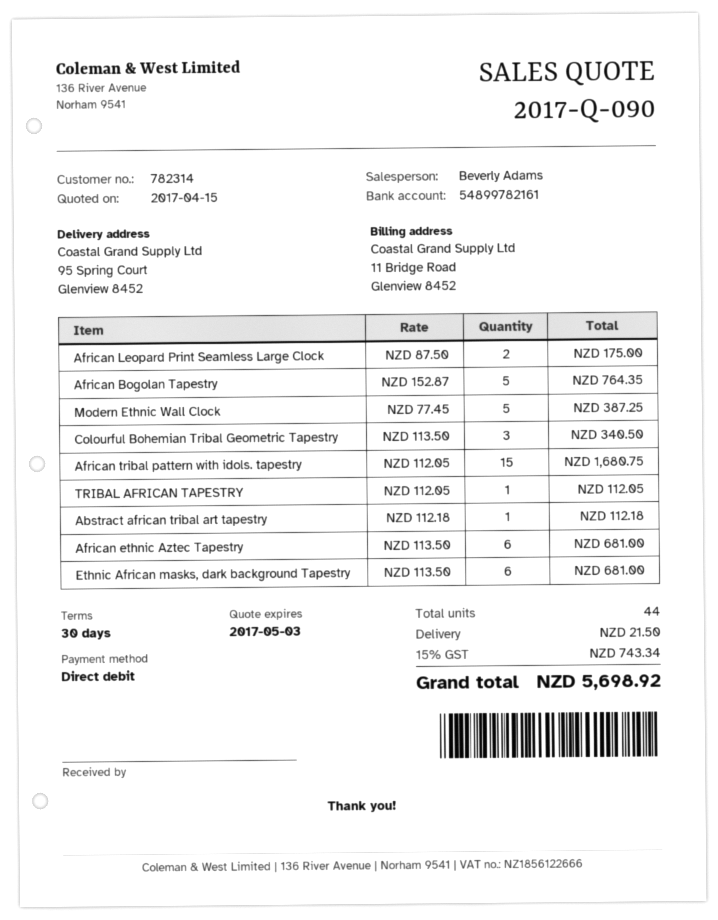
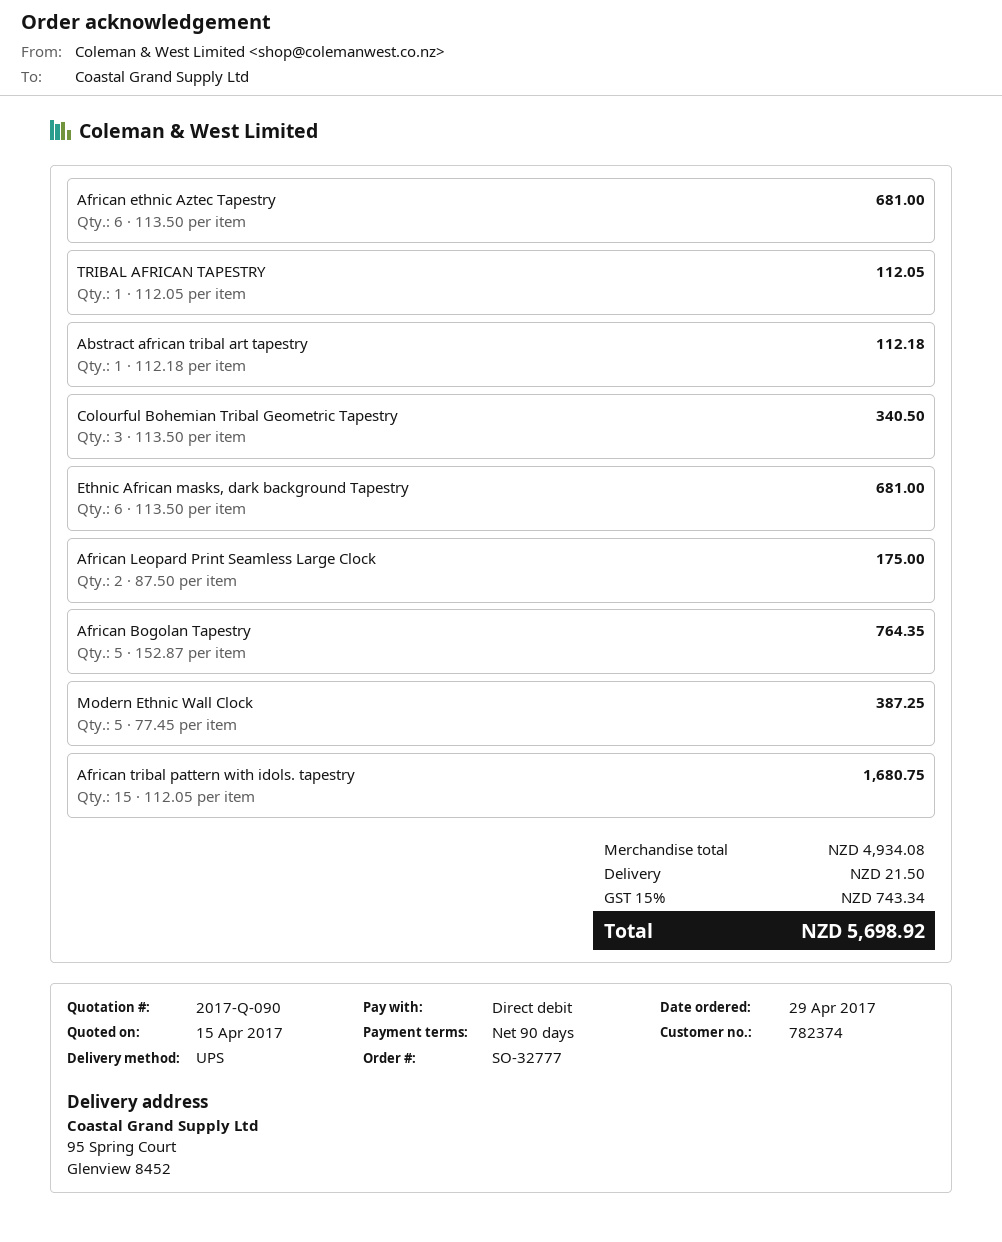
payment terms: 30 days -> 90 days
customer number: 782314 -> 782374

